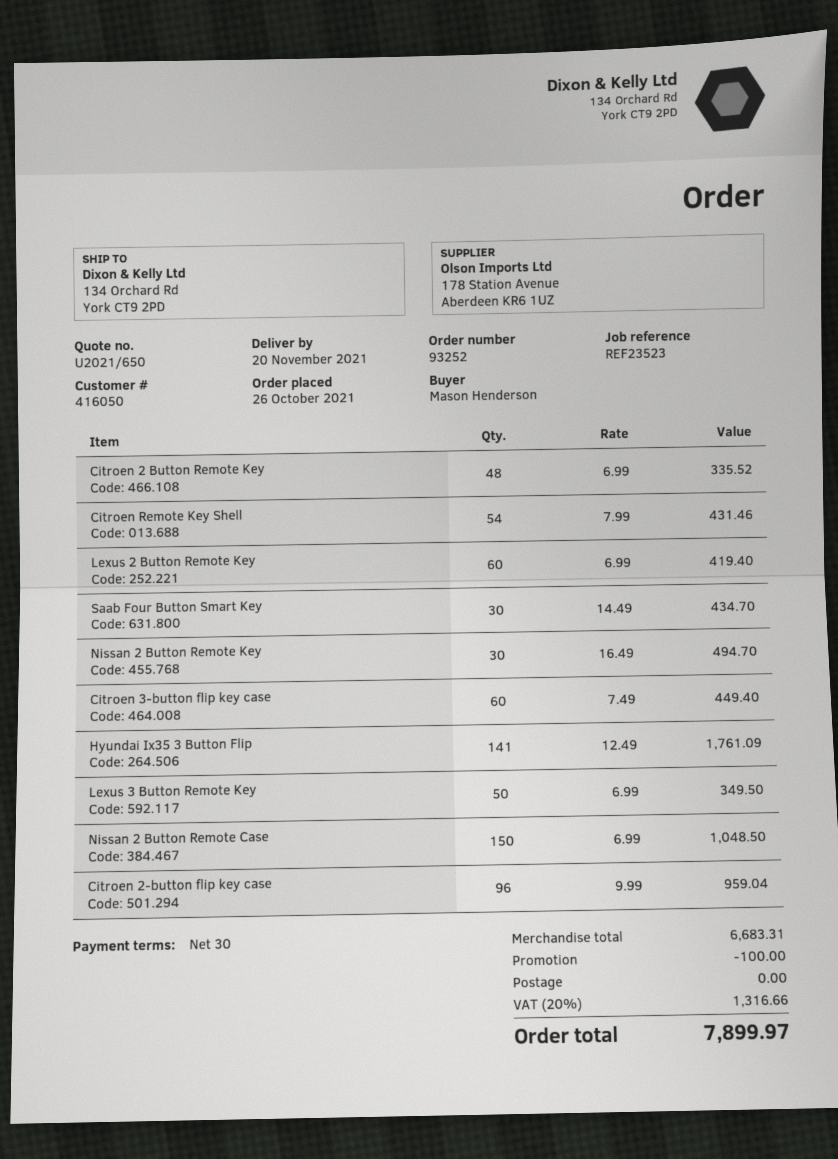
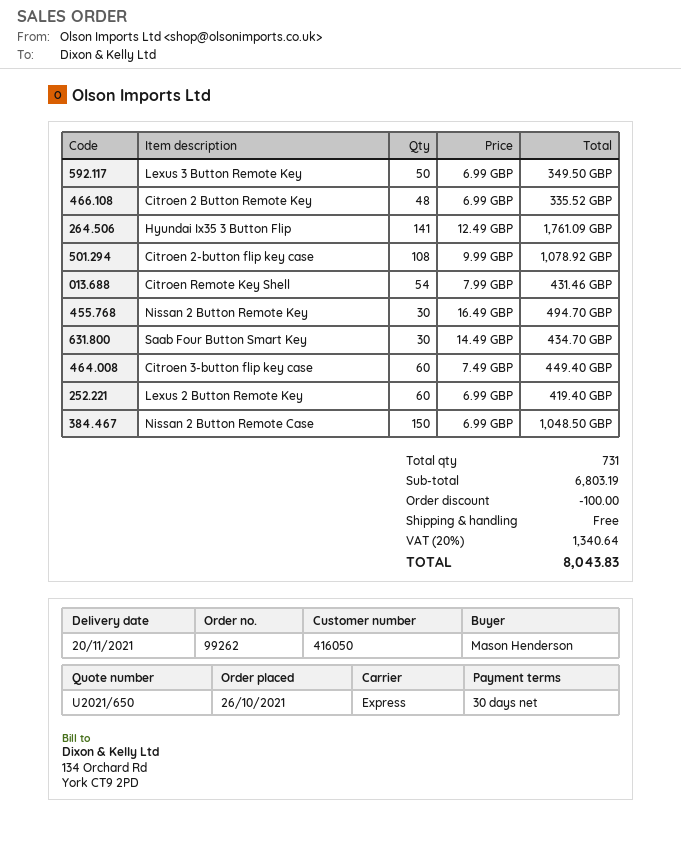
order number: 93252 -> 99262
Citroen 2-button flip key case: 96 x 9.99 = 959.04 -> 108 x 9.99 = 1078.92
subtotal: 6683.31 -> 6803.19
tax: 20% = 1316.66 -> 20% = 1340.64
total: 7899.97 -> 8043.83

